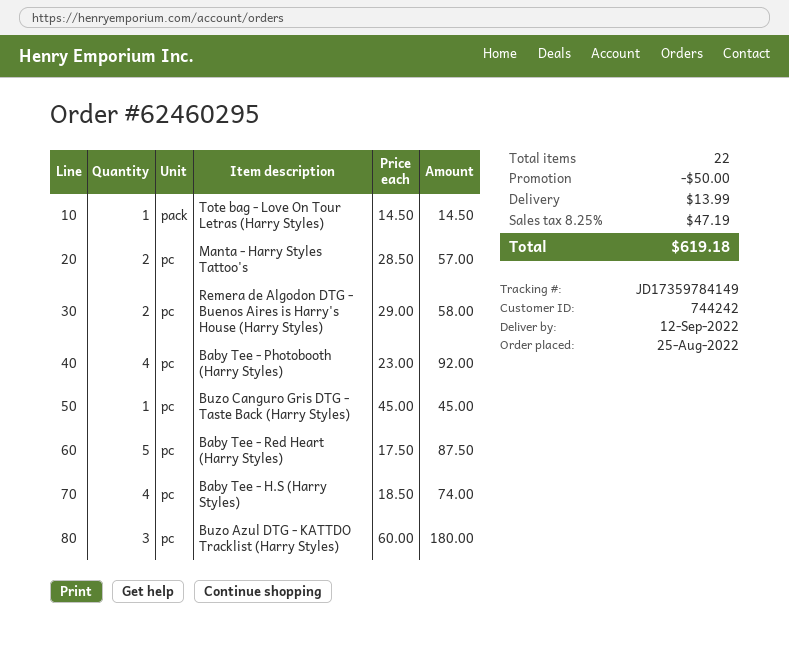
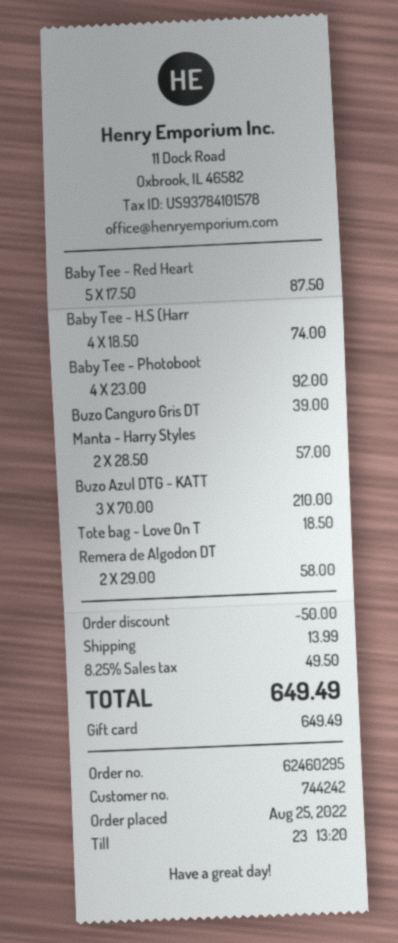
Tote bag - Love On Tour Letras (Harry Styles): 1 x 14.50 = 14.50 -> 1 x 18.50 = 18.50
Buzo Canguro Gris DTG - Taste Back (Harry Styles): 1 x 45.00 = 45.00 -> 1 x 39.00 = 39.00
Buzo Azul DTG - KATTDO Tracklist (Harry Styles): 3 x 60.00 = 180.00 -> 3 x 70.00 = 210.00
tax: 8.25% = 47.19 -> 8.25% = 49.50
total: 619.18 -> 649.49

